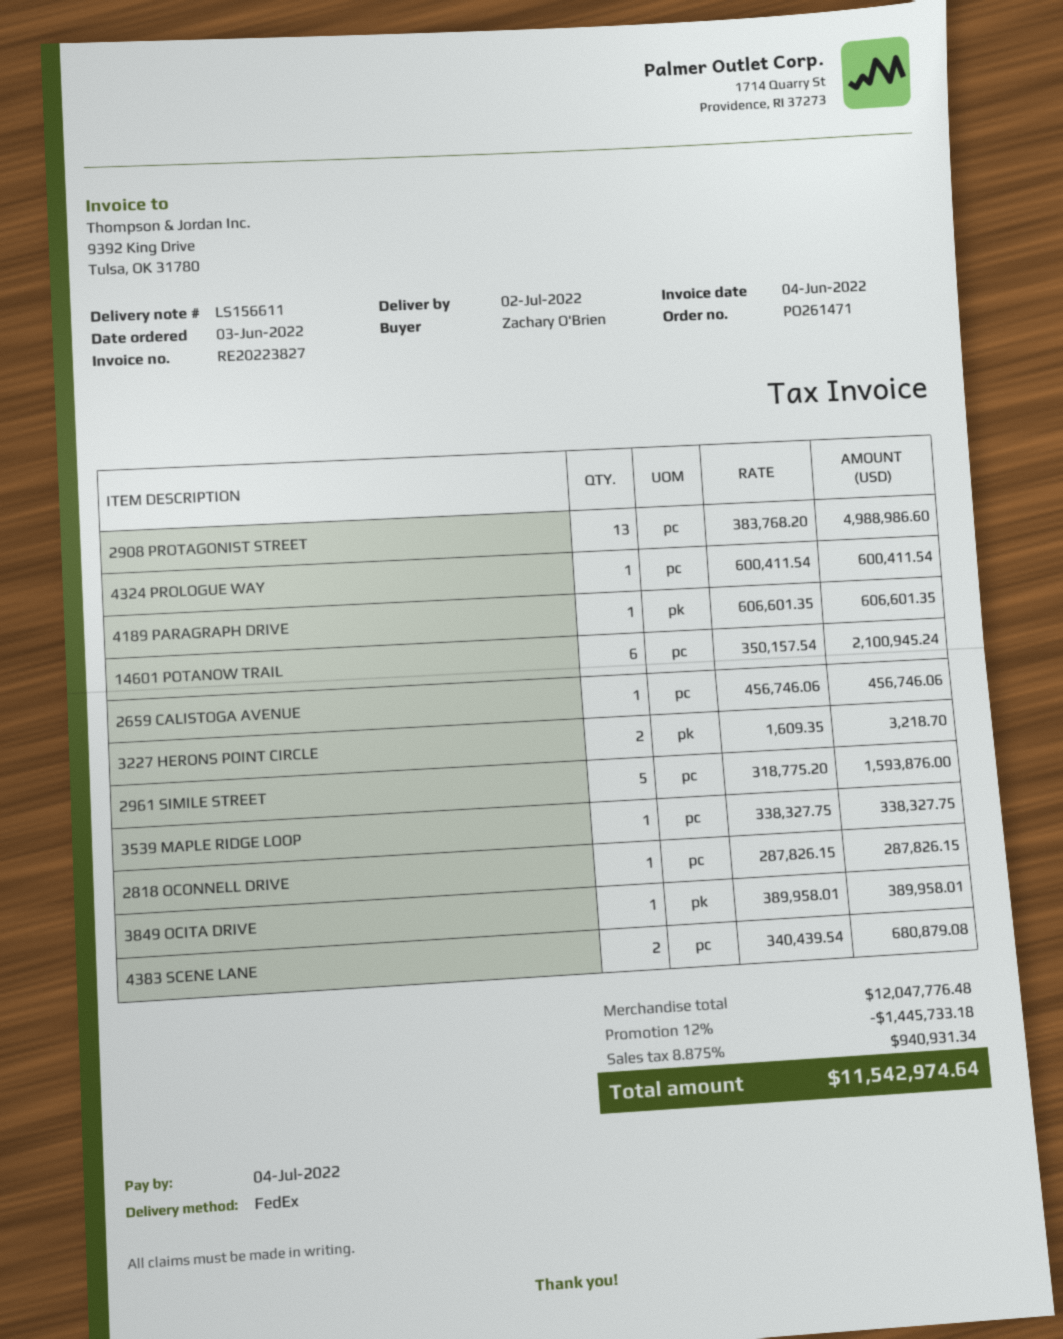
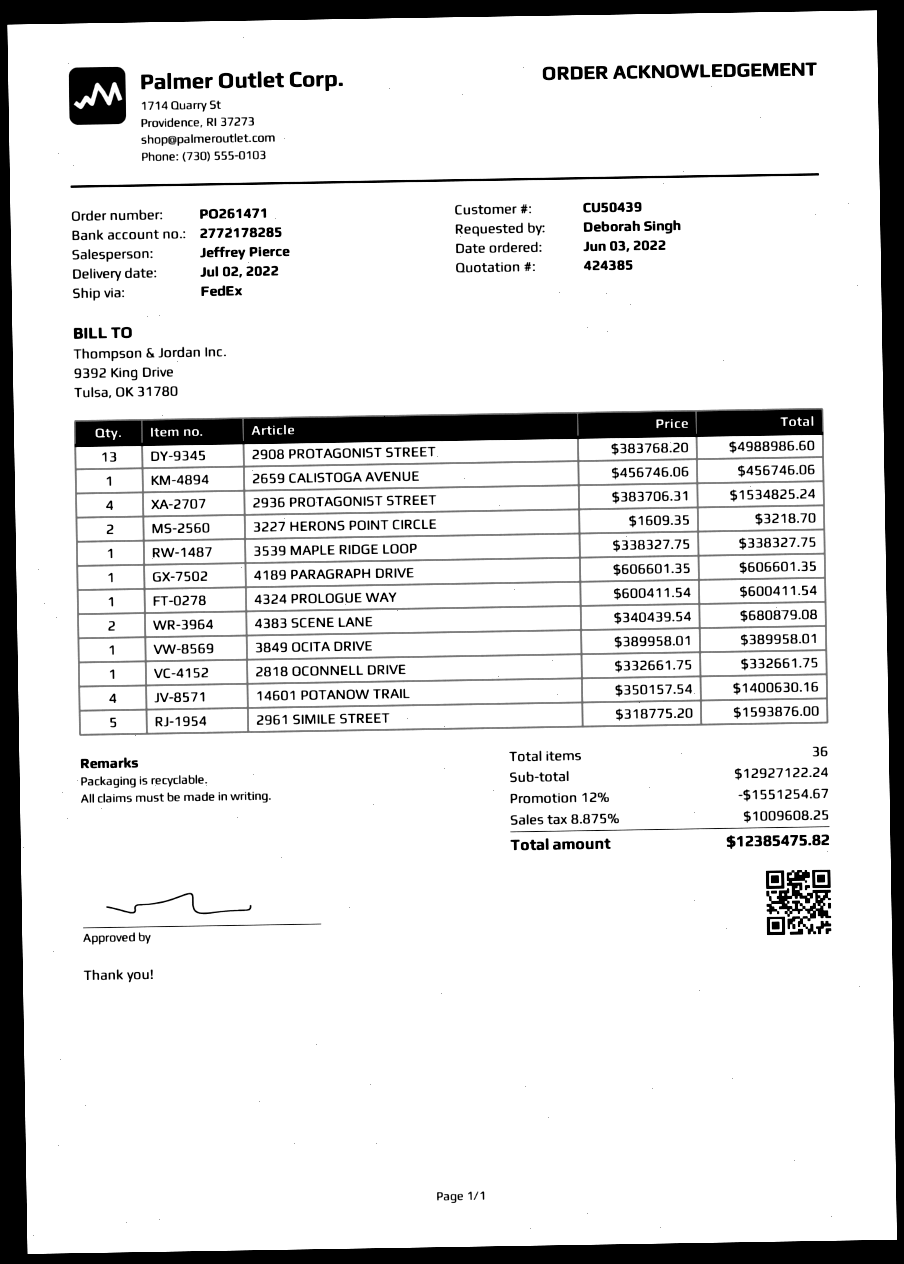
ordered by: Zachary O'Brien -> Deborah Singh
14601 POTANOW TRAIL: 6 x 350157.54 = 2100945.24 -> 4 x 350157.54 = 1400630.16
2818 OCONNELL DRIVE: 1 x 287826.15 = 287826.15 -> 1 x 332661.75 = 332661.75
2936 PROTAGONIST STREET: none -> 4 x 383706.31 = 1534825.24
subtotal: 12047776.48 -> 12927122.24
discount: 12% = 1445733.18 -> 12% = 1551254.67
tax: 8.875% = 940931.34 -> 8.875% = 1009608.25
total: 11542974.64 -> 12385475.82

